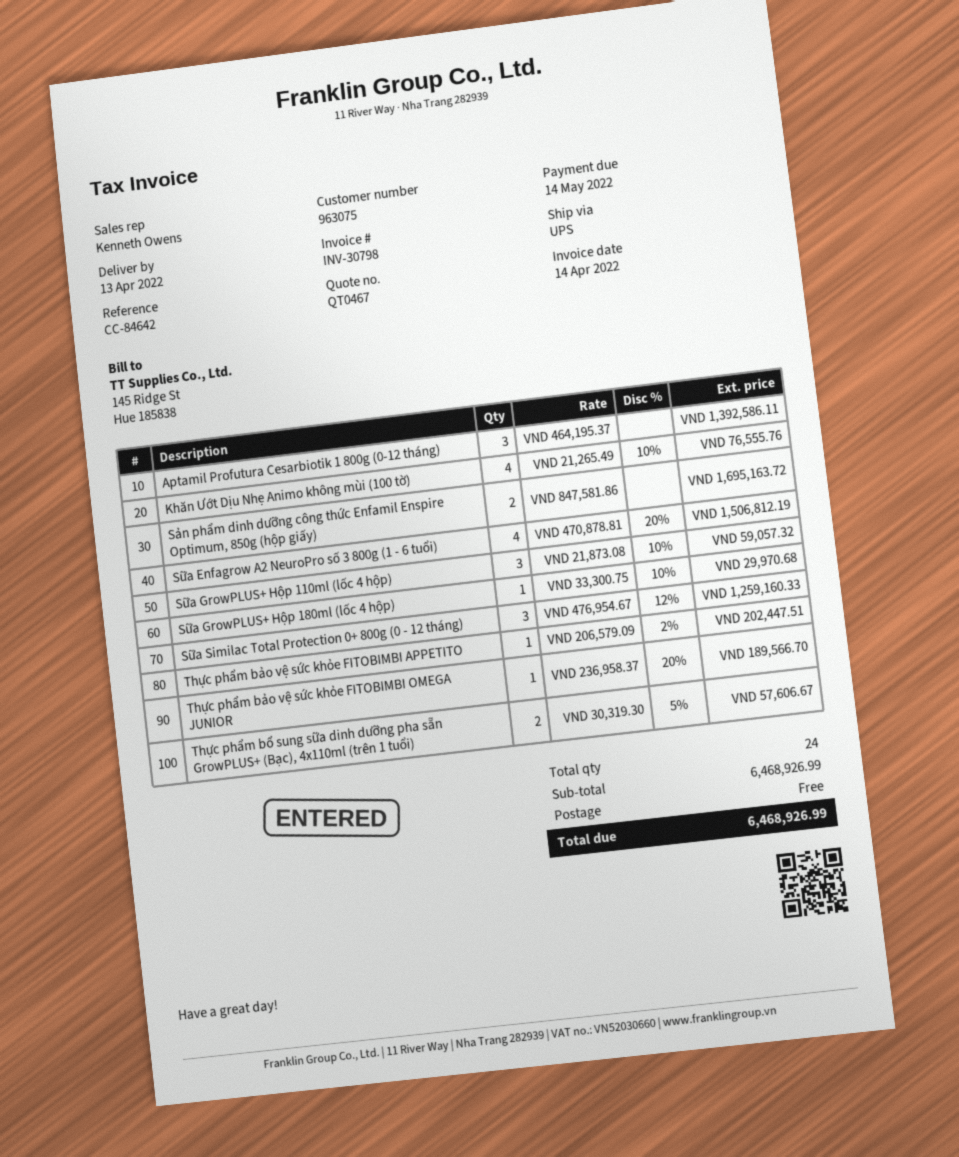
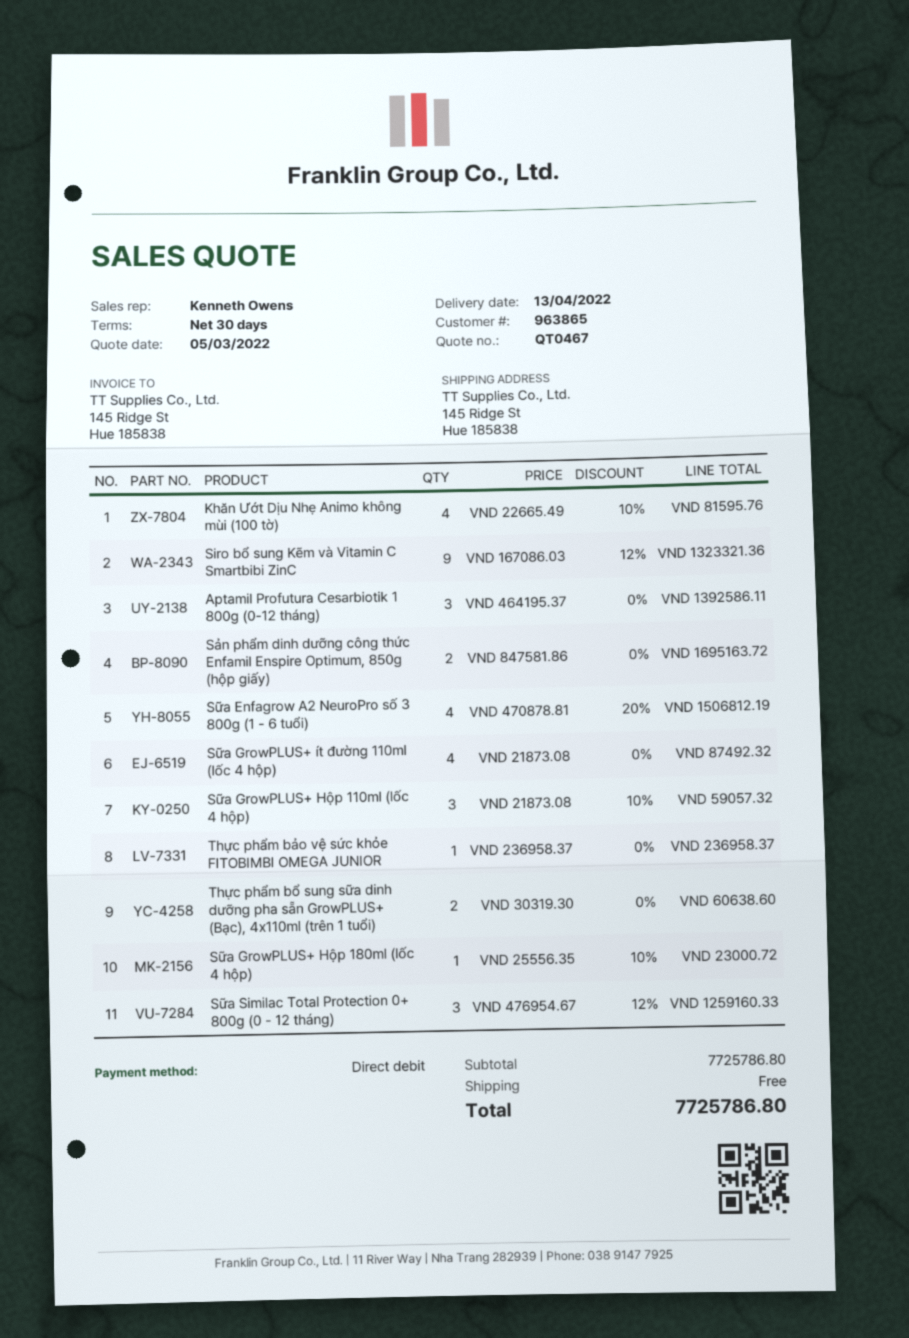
customer number: 963075 -> 963865
Khăn Ướt Dịu Nhẹ Animo không mùi (100 tờ): 4 x 21265.49 - 10% = 76555.76 -> 4 x 22665.49 - 10% = 81595.76
Sữa GrowPLUS+ Hộp 180ml (lốc 4 hộp): 1 x 33300.75 - 10% = 29970.68 -> 1 x 25556.35 - 10% = 23000.72
Thực phẩm bảo vệ sức khỏe FITOBIMBI APPETITO: 1 x 206579.09 - 2% = 202447.51 -> none
Thực phẩm bảo vệ sức khỏe FITOBIMBI OMEGA JUNIOR: 1 x 236958.37 - 20% = 189566.70 -> 1 x 236958.37 = 236958.37
Thực phẩm bổ sung sữa dinh dưỡng pha sẵn GrowPLUS+ (Bạc), 4x110ml (trên 1 tuổi): 2 x 30319.30 - 5% = 57606.67 -> 2 x 30319.30 = 60638.60
Siro bổ sung Kẽm và Vitamin C Smartbibi ZinC: none -> 9 x 167086.03 - 12% = 1323321.36
Sữa GrowPLUS+ ít đường 110ml (lốc 4 hộp): none -> 4 x 21873.08 = 87492.32
subtotal: 6468926.99 -> 7725786.80
total: 6468926.99 -> 7725786.80

